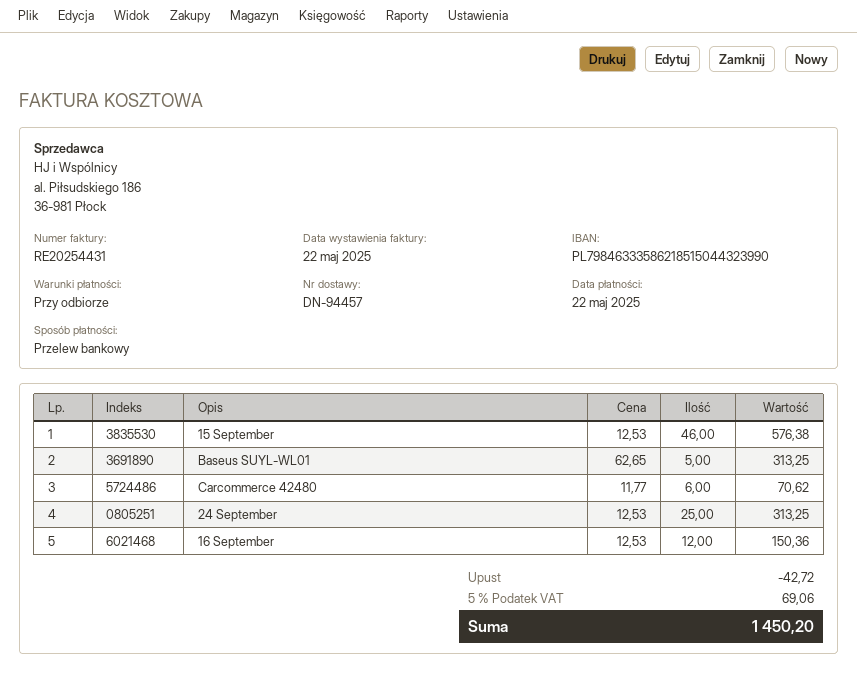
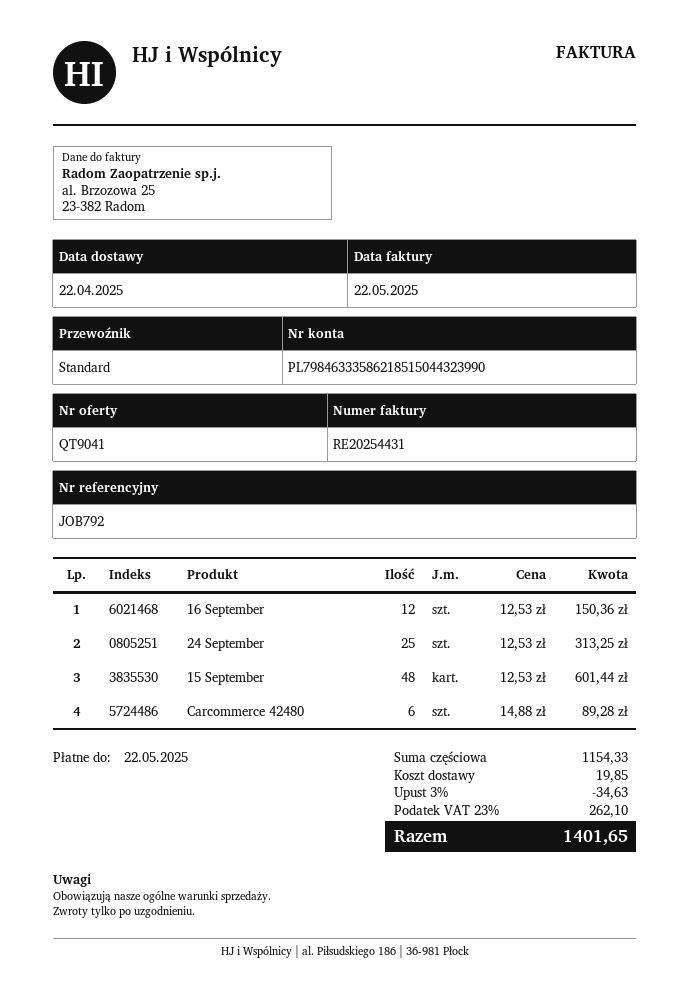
15 September: 46 x 12.53 = 576.38 -> 48 x 12.53 = 601.44
Baseus SUYL-WL01: 5 x 62.65 = 313.25 -> none
Carcommerce 42480: 6 x 11.77 = 70.62 -> 6 x 14.88 = 89.28
discount: 42.72 -> 34.63
shipping: none -> 19.85
tax: 5% = 69.06 -> 23% = 262.10
total: 1450.20 -> 1401.65

